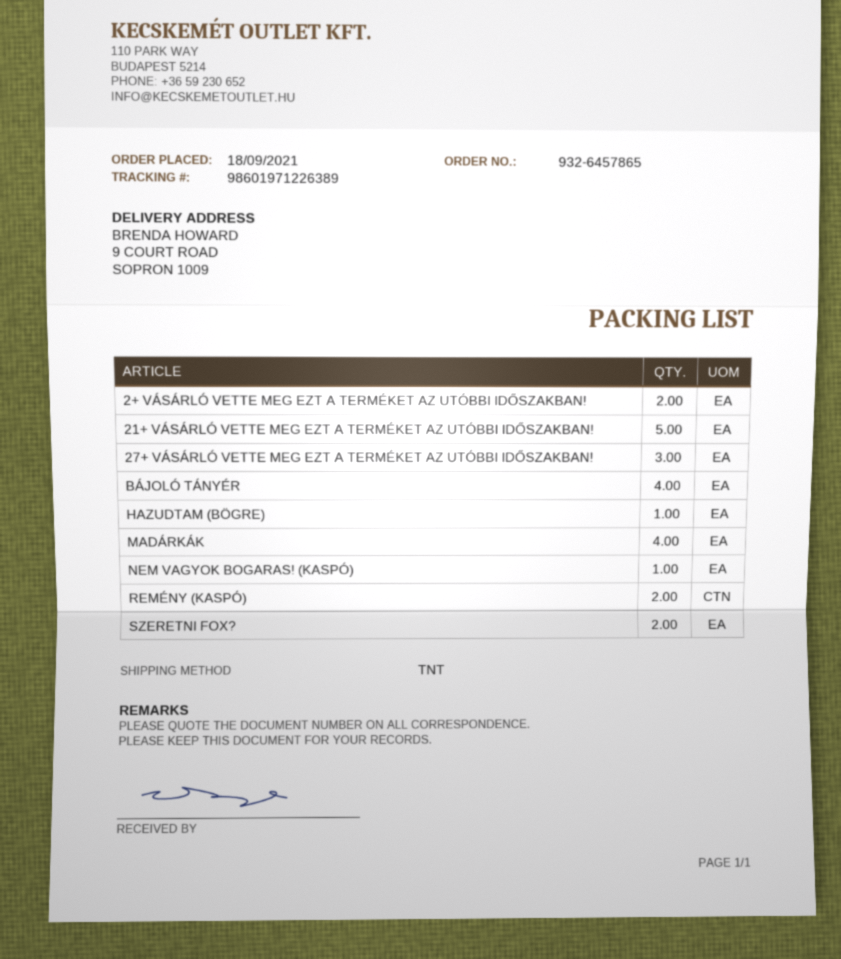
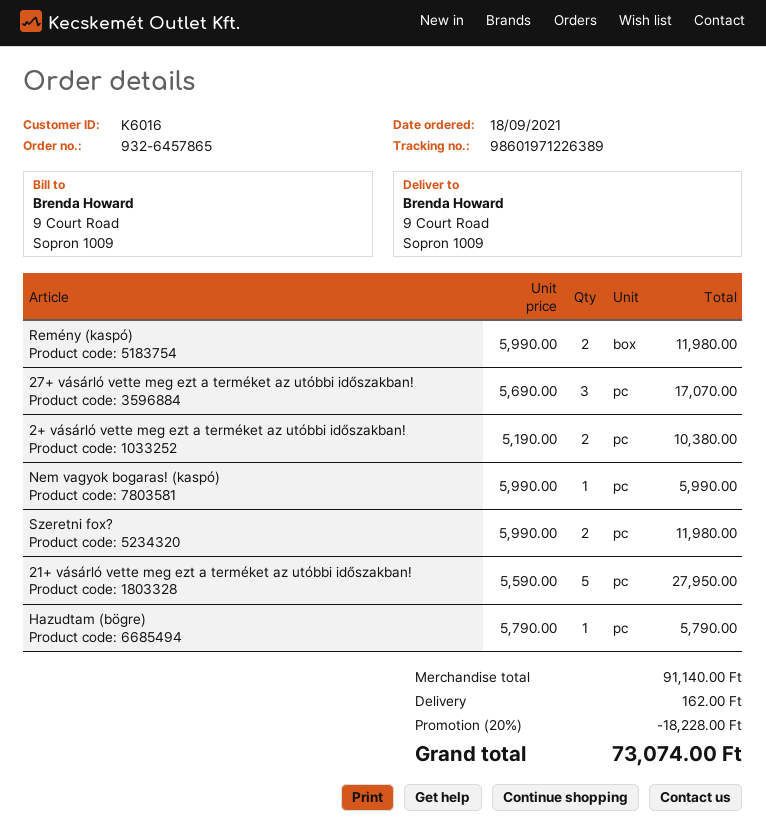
BÁJOLÓ TÁNYÉR: 4 -> none
MADÁRKÁK: 4 -> none

